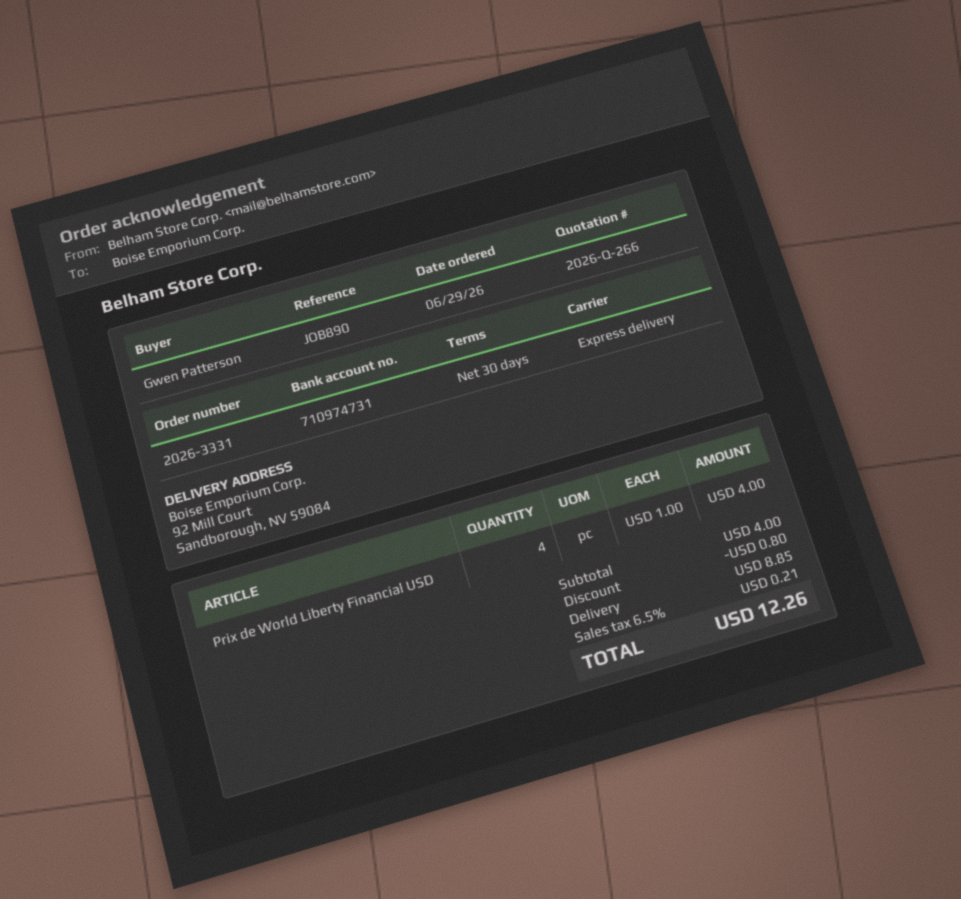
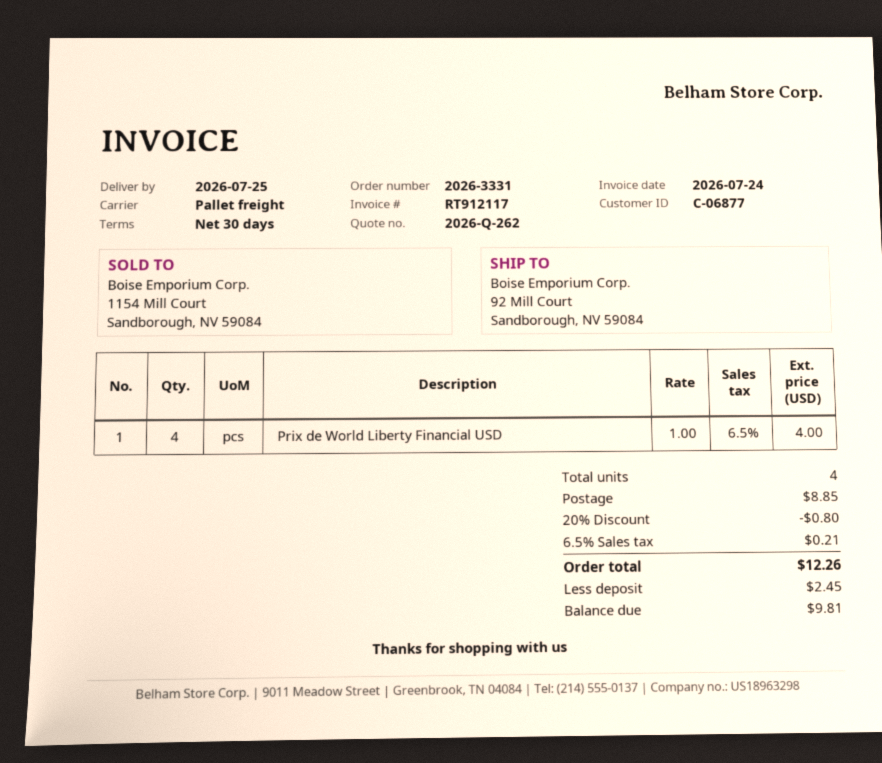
quote number: 2026-Q-266 -> 2026-Q-262
shipping method: express -> pallet freight

